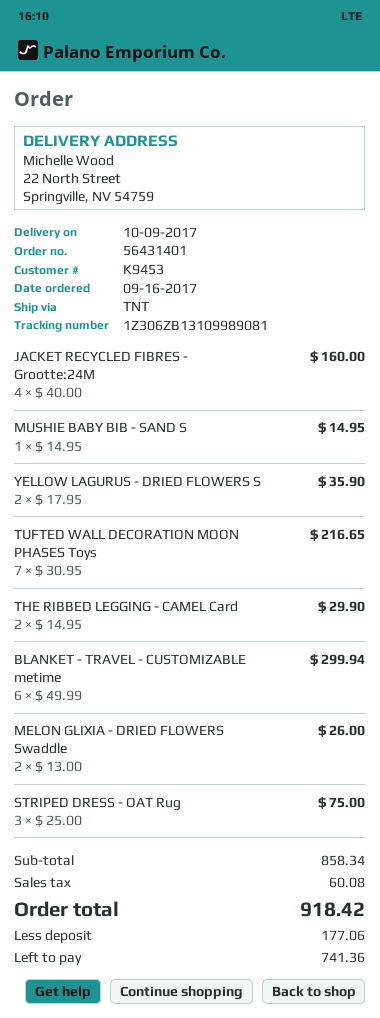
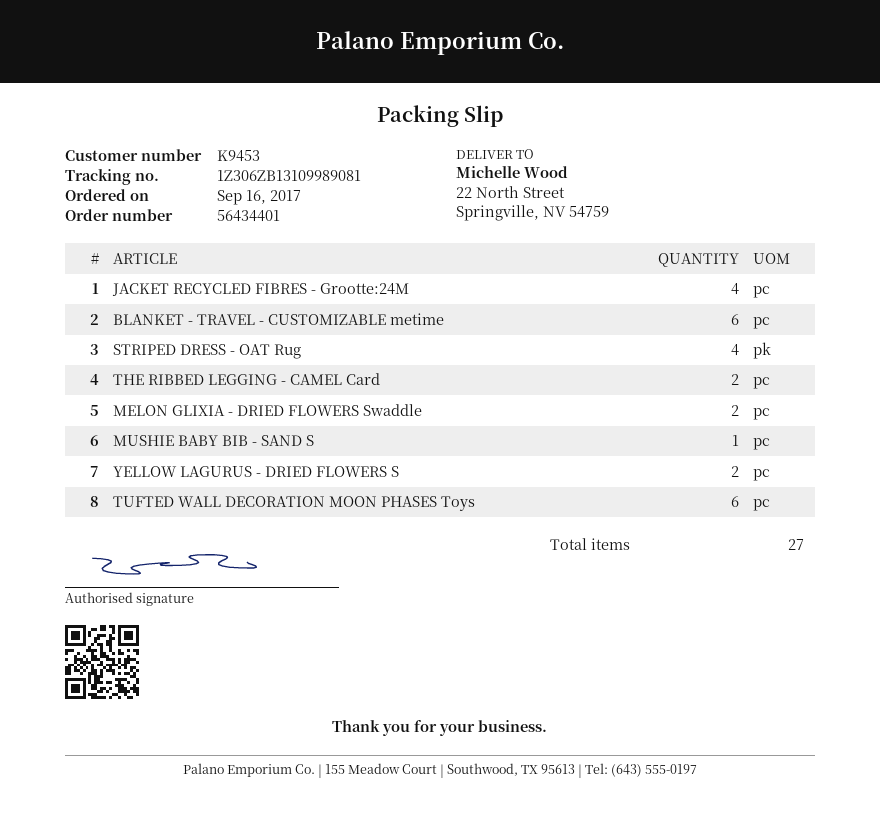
order number: 56431401 -> 56434401
TUFTED WALL DECORATION MOON PHASES Toys: 7 -> 6
STRIPED DRESS - OAT Rug: 3 -> 4

